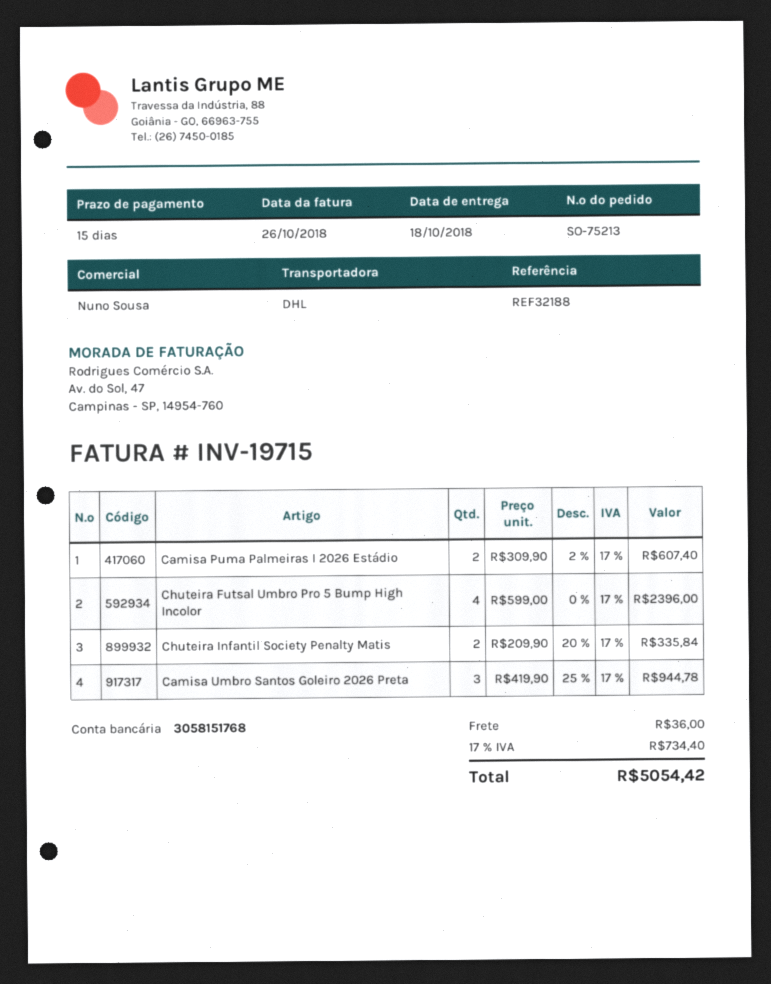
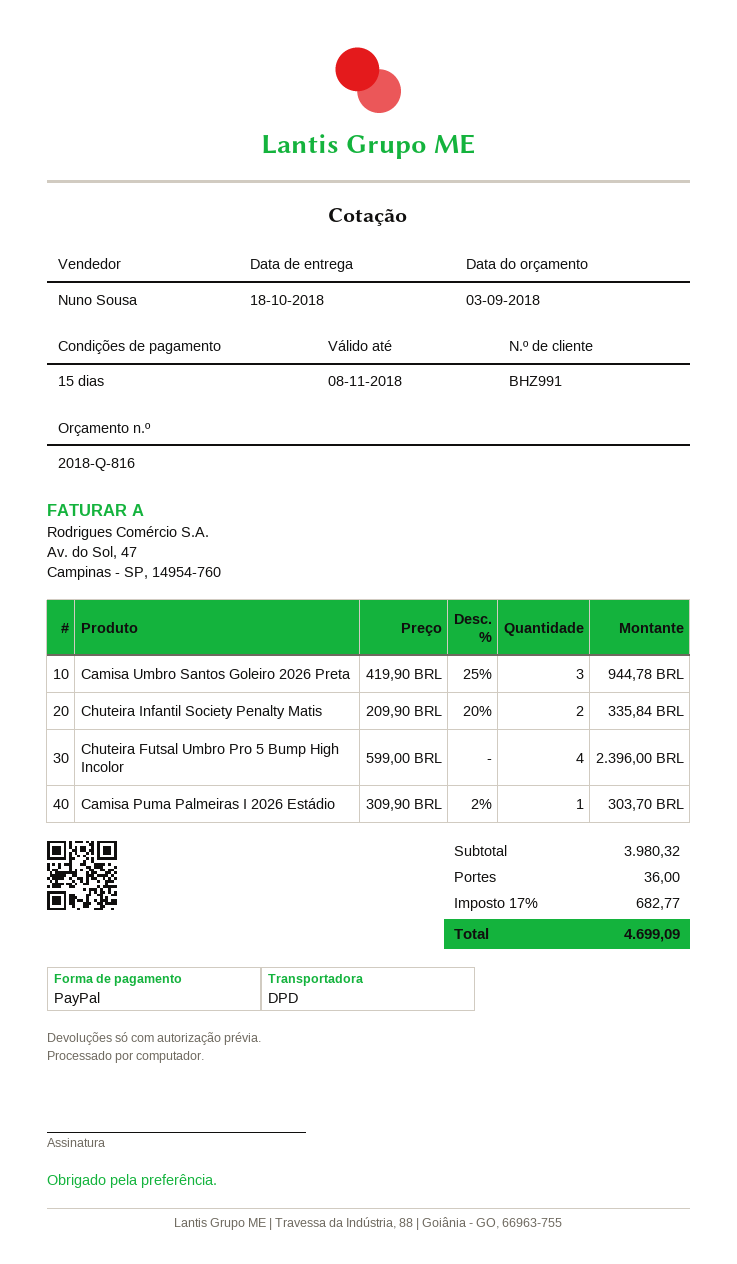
shipping method: DHL -> DPD
Camisa Puma Palmeiras I 2026 Estádio: 2 x 309.90 - 2% = 607.40 -> 1 x 309.90 - 2% = 303.70
tax: 17% = 734.40 -> 17% = 682.77
total: 5054.42 -> 4699.09

